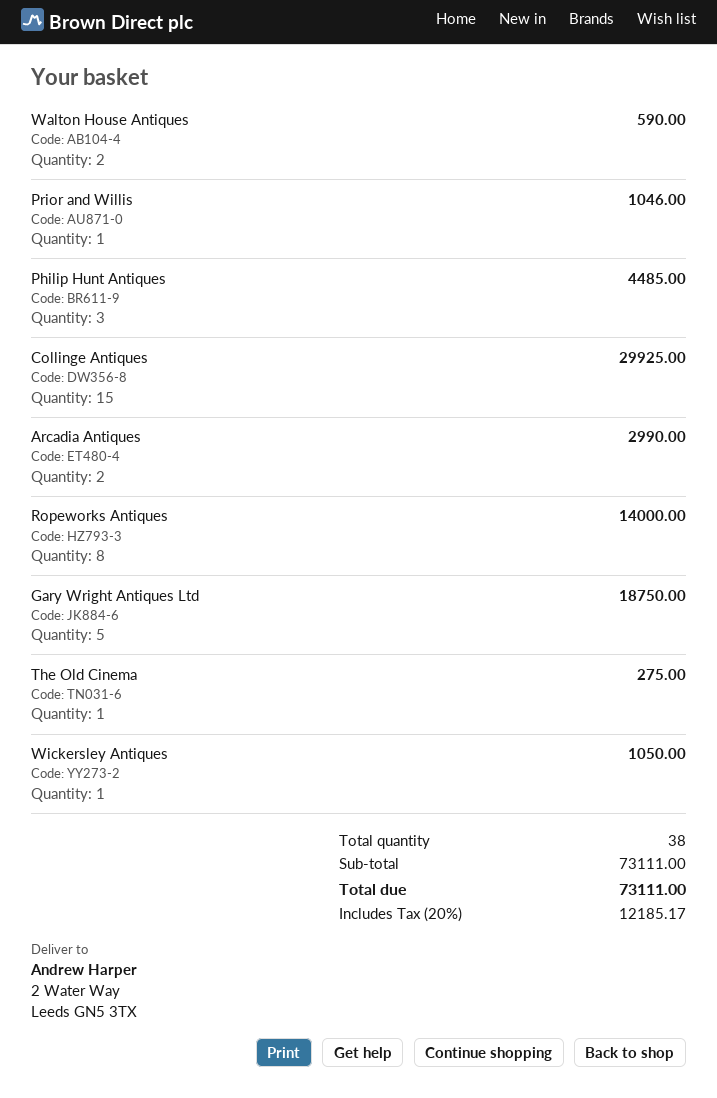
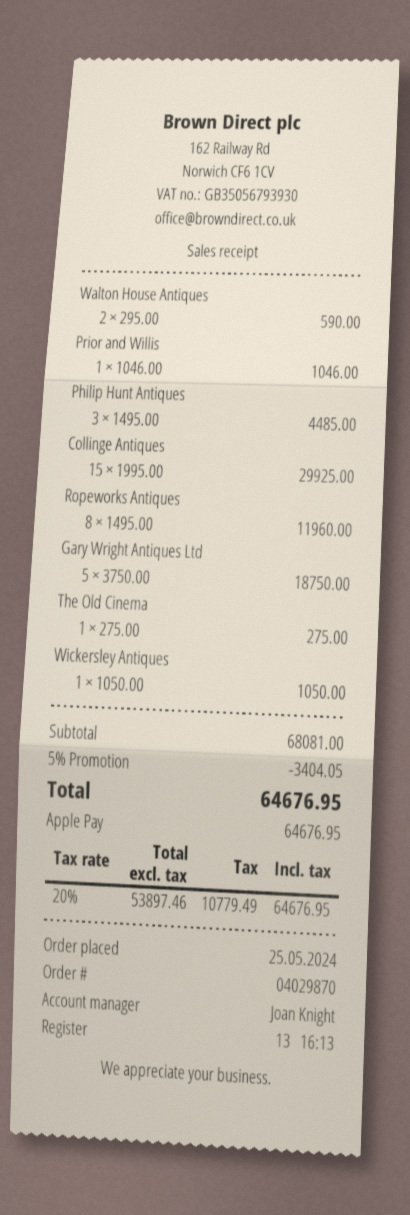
Arcadia Antiques: 2 for 2990.00 -> none
Ropeworks Antiques: 8 for 14000.00 -> 8 for 11960.00
subtotal: 73111.00 -> 68081.00
discount: none -> 5% = 3404.05
tax: 20% = 12185.17 -> 20% = 10779.49
total: 73111.00 -> 64676.95

